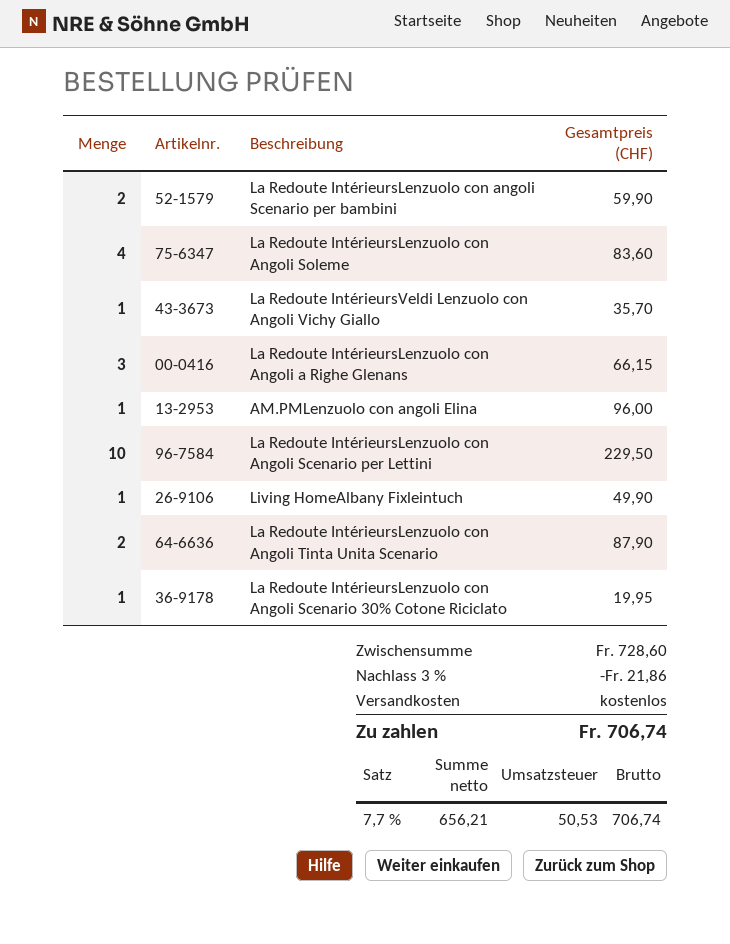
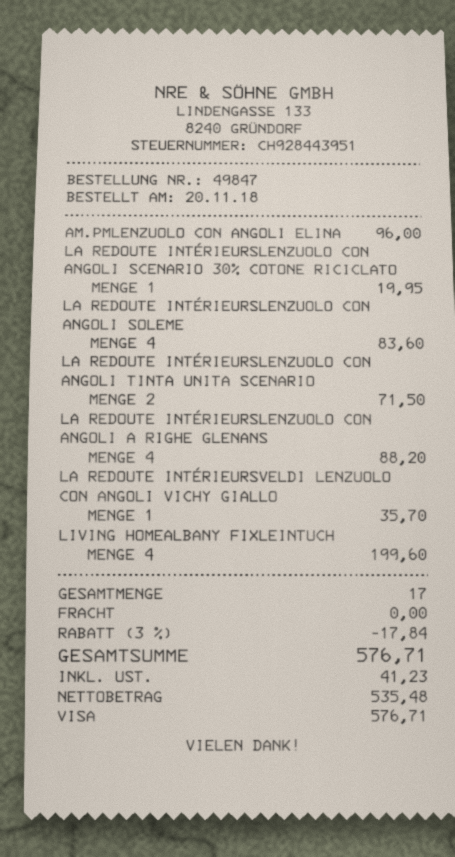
La Redoute IntérieursLenzuolo con angoli Scenario per bambini: 2 for 59.90 -> none
La Redoute IntérieursLenzuolo con Angoli a Righe Glenans: 3 for 66.15 -> 4 for 88.20
La Redoute IntérieursLenzuolo con Angoli Scenario per Lettini: 10 for 229.50 -> none
Living HomeAlbany Fixleintuch: 1 for 49.90 -> 4 for 199.60
La Redoute IntérieursLenzuolo con Angoli Tinta Unita Scenario: 2 for 87.90 -> 2 for 71.50
discount: 3% = 21.86 -> 3% = 17.84
net: 656.21 -> 535.48
tax: 50.53 -> 41.23
total: 706.74 -> 576.71

